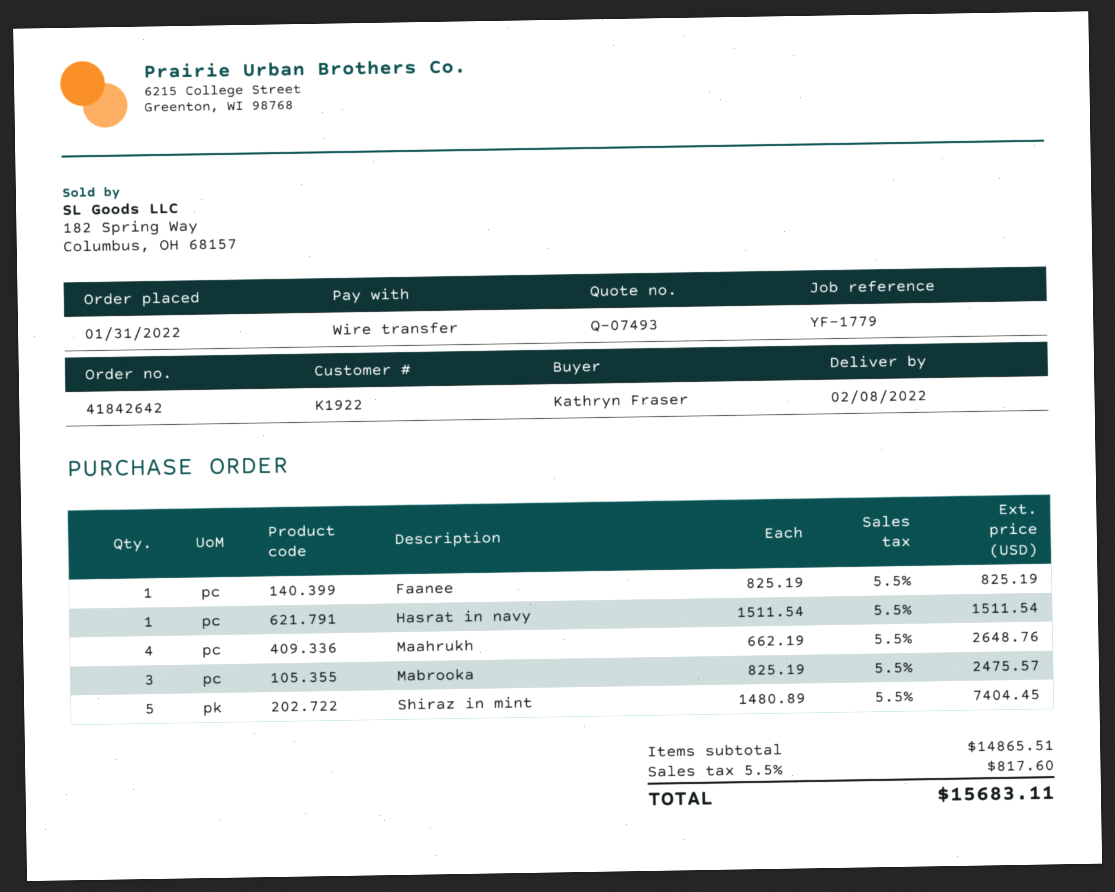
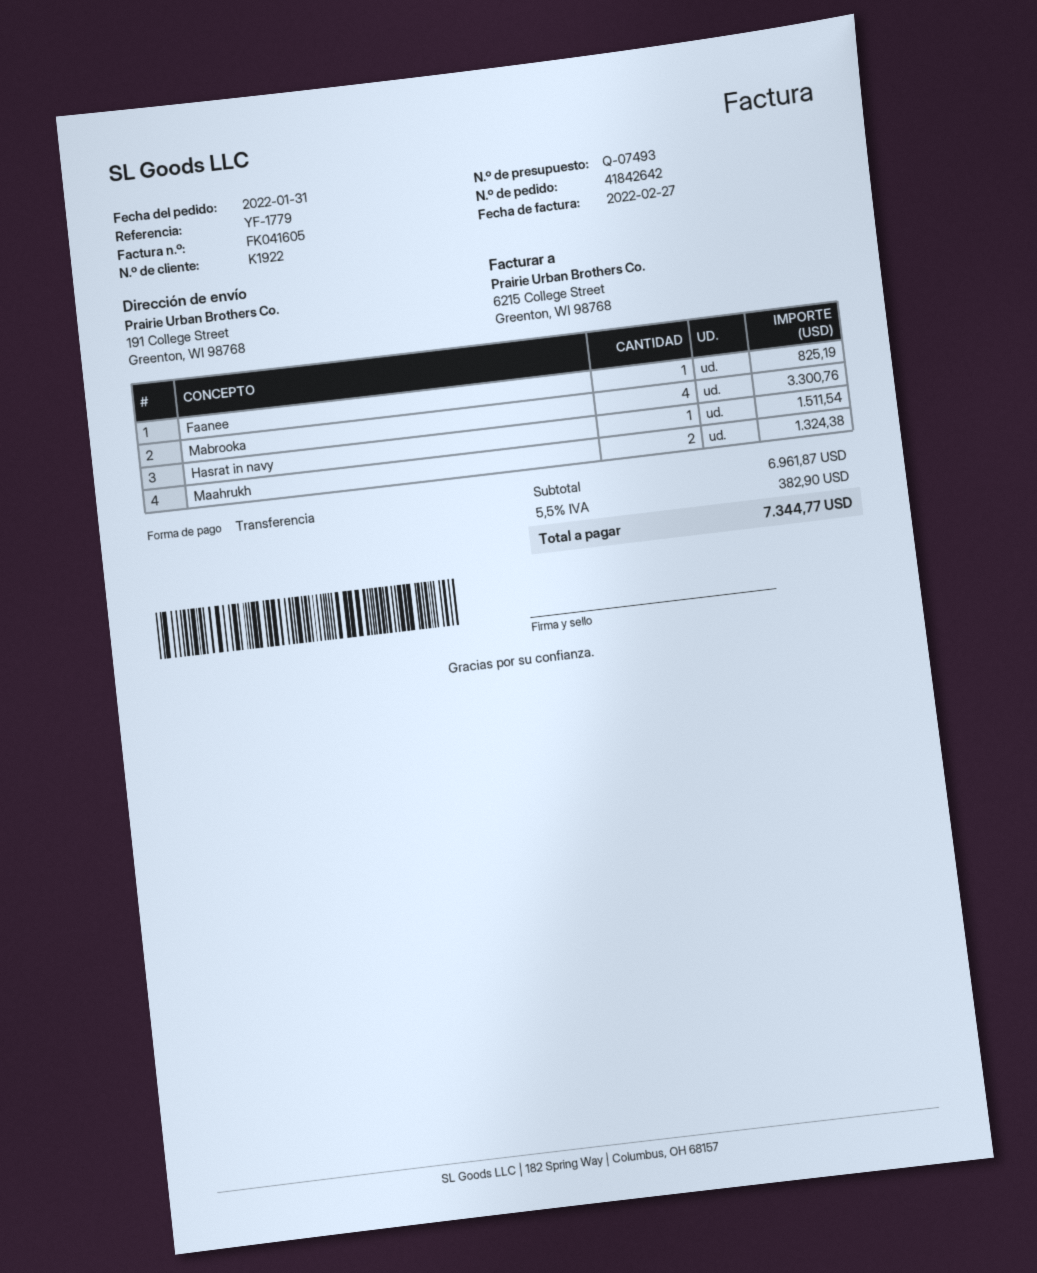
Maahrukh: 4 for 2648.76 -> 2 for 1324.38
Mabrooka: 3 for 2475.57 -> 4 for 3300.76
Shiraz in mint: 5 for 7404.45 -> none
subtotal: 14865.51 -> 6961.87
tax: 5.5% = 817.60 -> 5.5% = 382.90
total: 15683.11 -> 7344.77

